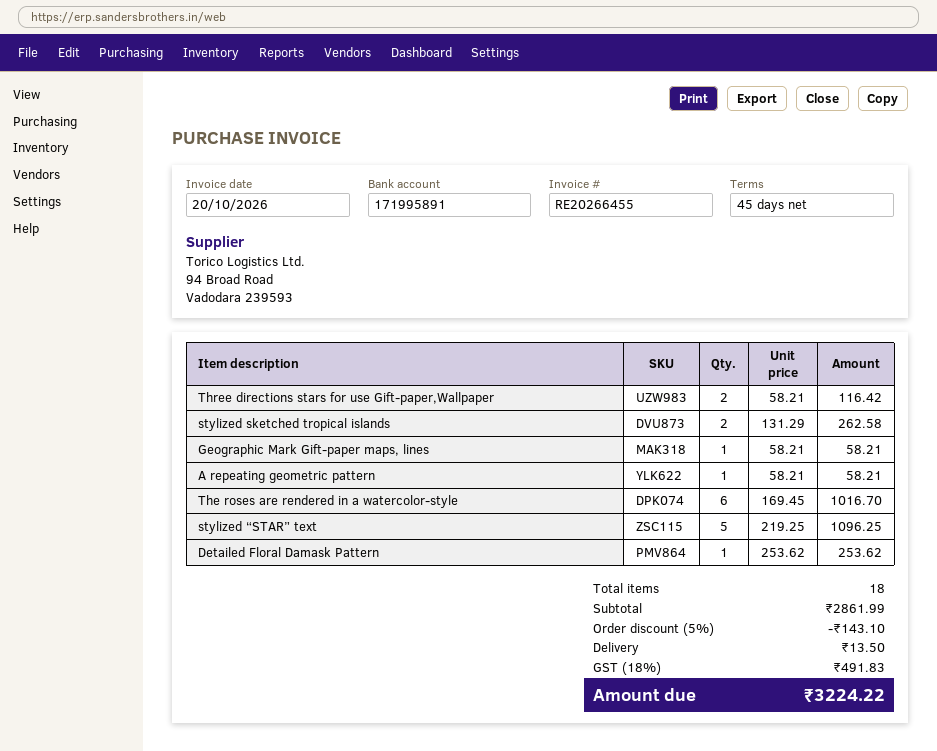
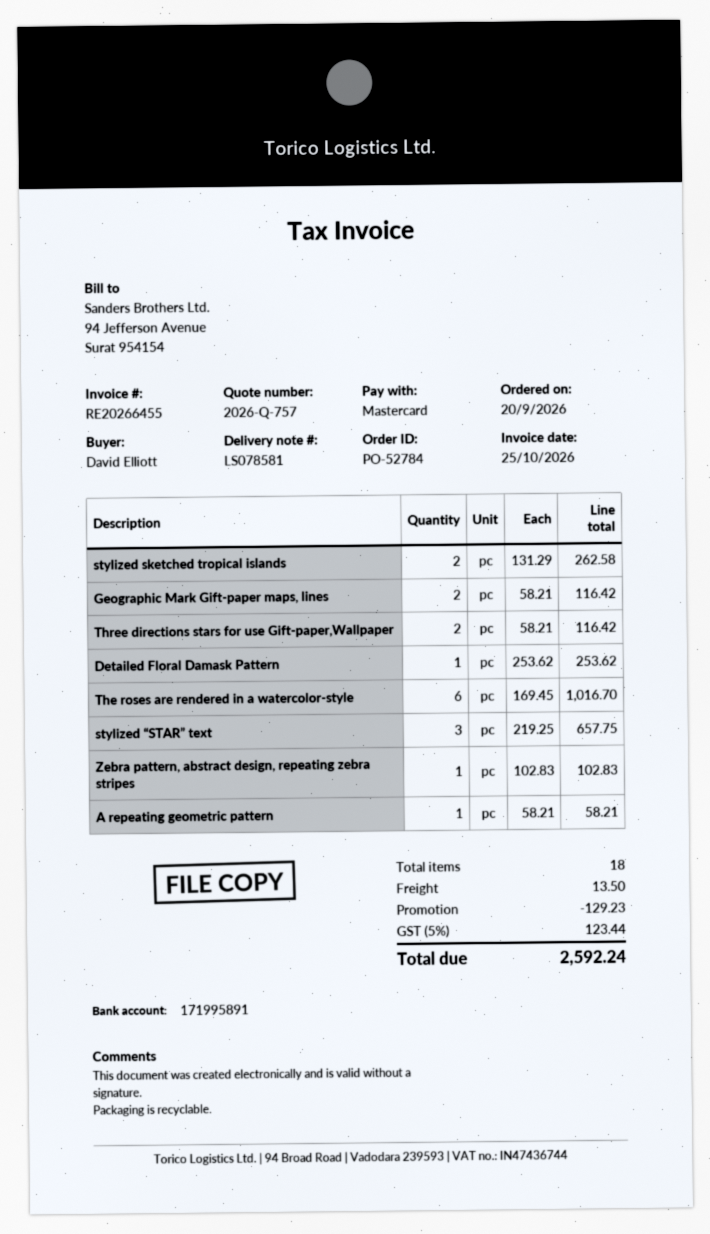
invoice date: 2026-10-20 -> 2026-10-25
Geographic Mark Gift-paper maps, lines: 1 x 58.21 = 58.21 -> 2 x 58.21 = 116.42
stylized “STAR” text: 5 x 219.25 = 1096.25 -> 3 x 219.25 = 657.75
Zebra pattern, abstract design, repeating zebra stripes: none -> 1 x 102.83 = 102.83
discount: 143.10 -> 129.23
tax: 18% = 491.83 -> 5% = 123.44
total: 3224.22 -> 2592.24

